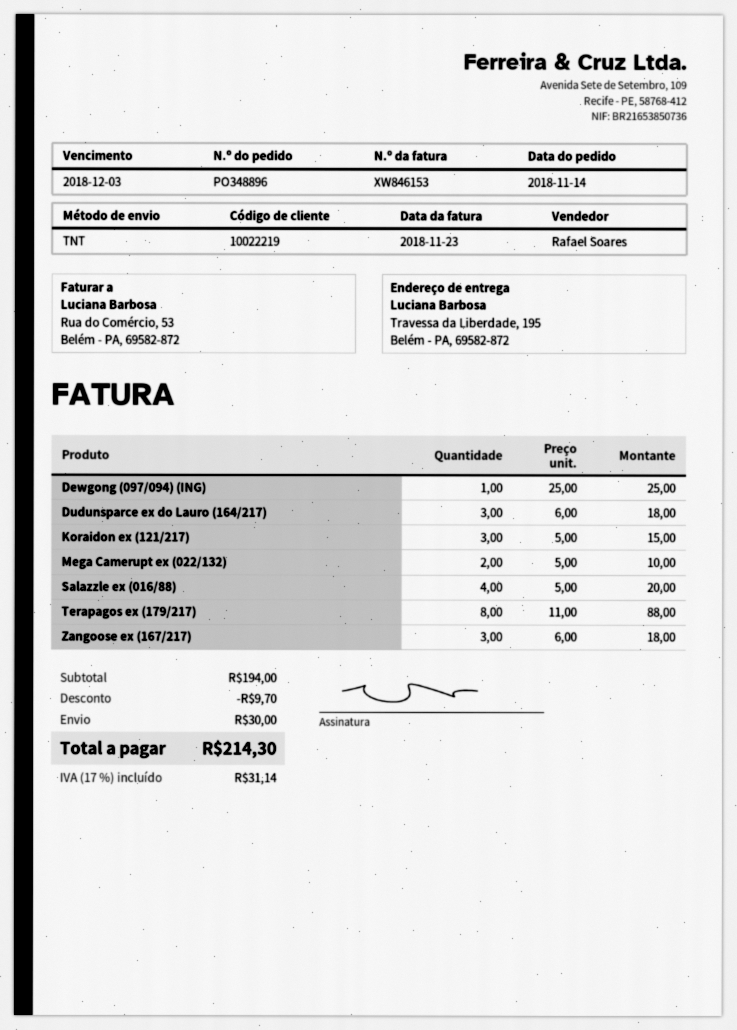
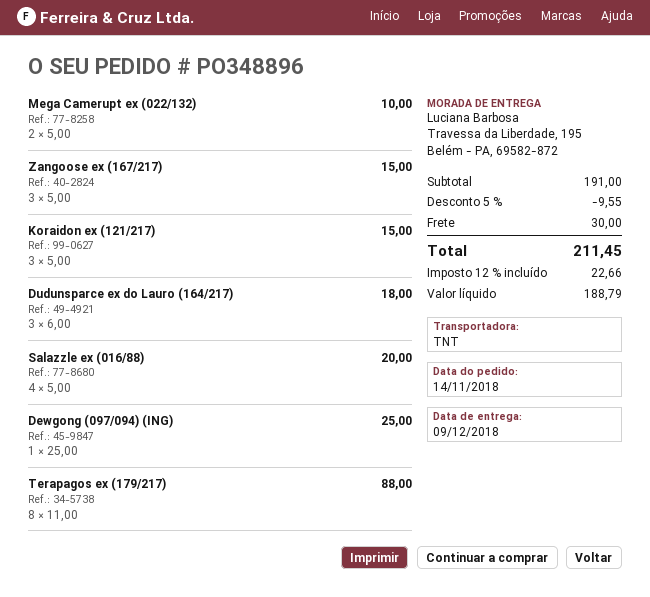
Zangoose ex (167/217): 3 x 6.00 = 18.00 -> 3 x 5.00 = 15.00
subtotal: 194.00 -> 191.00
discount: 9.70 -> 9.55
tax: 17% = 31.14 -> 12% = 22.66
total: 214.30 -> 211.45

